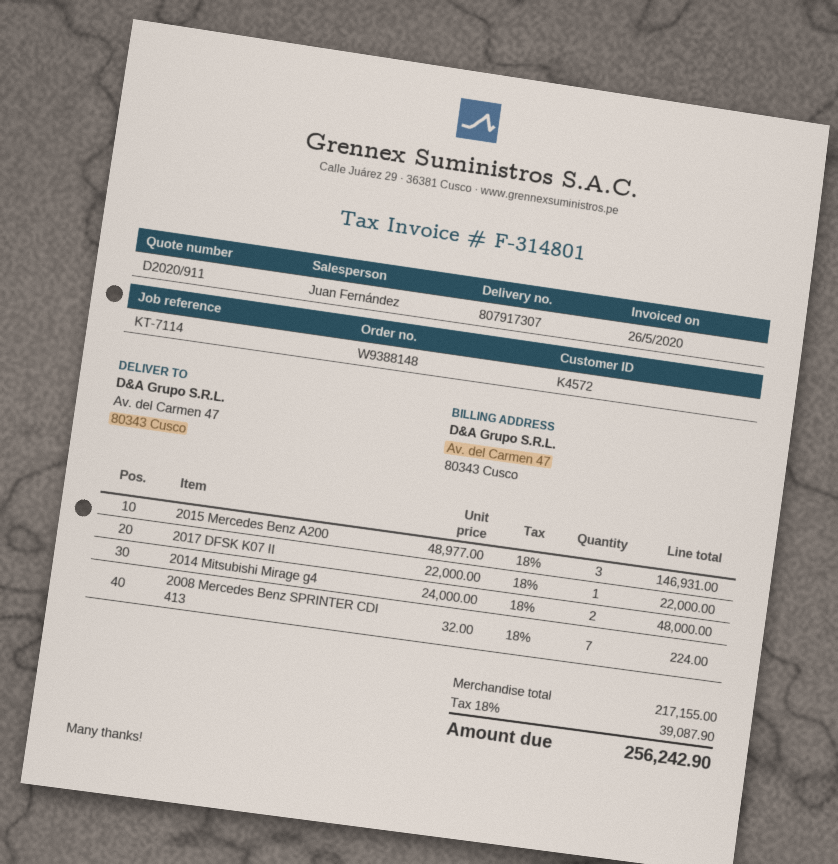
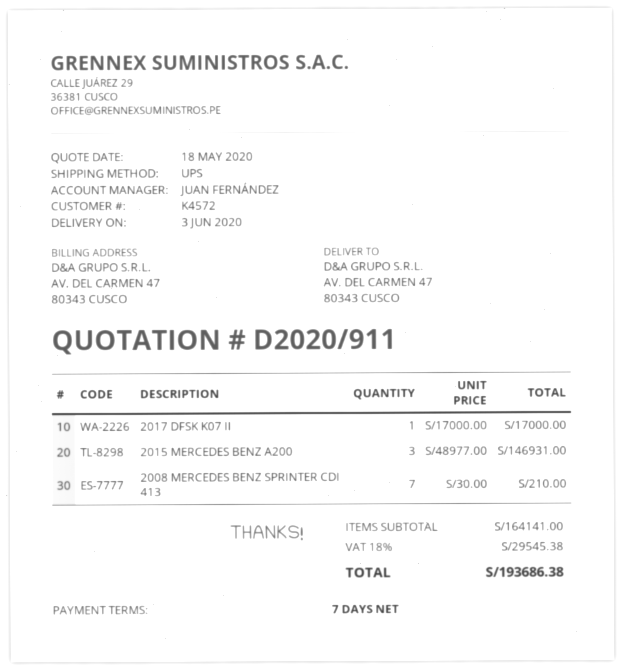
2017 DFSK K07 II: 1 x 22000.00 = 22000.00 -> 1 x 17000.00 = 17000.00
2014 Mitsubishi Mirage g4: 2 x 24000.00 = 48000.00 -> none
2008 Mercedes Benz SPRINTER CDI 413: 7 x 32.00 = 224.00 -> 7 x 30.00 = 210.00
subtotal: 217155.00 -> 164141.00
tax: 18% = 39087.90 -> 18% = 29545.38
total: 256242.90 -> 193686.38

